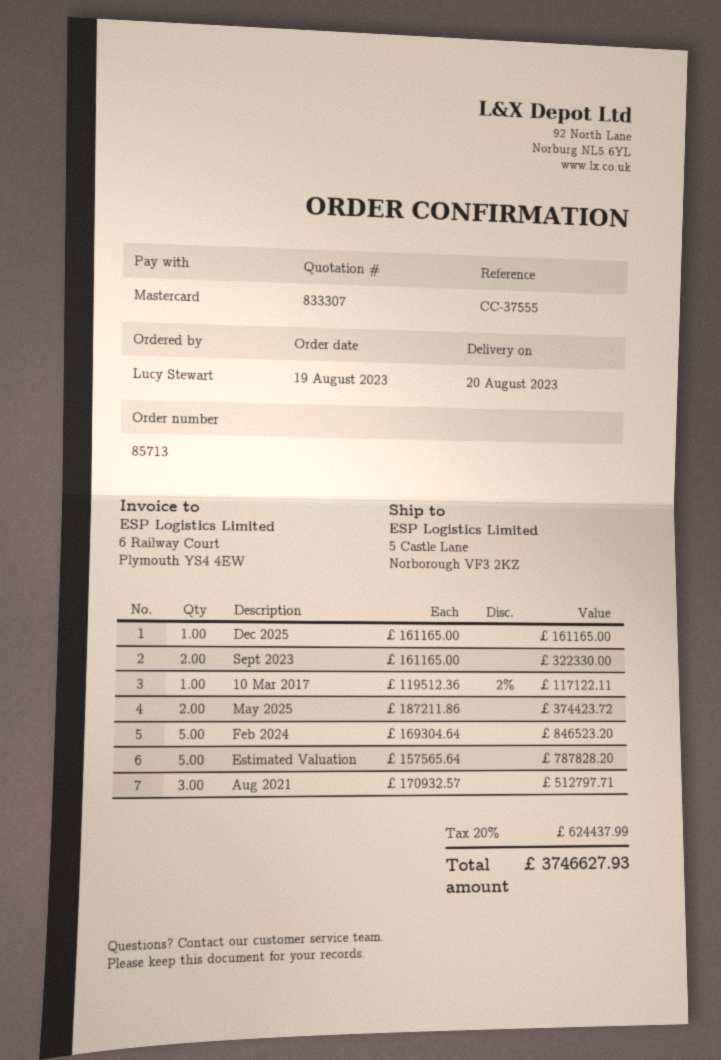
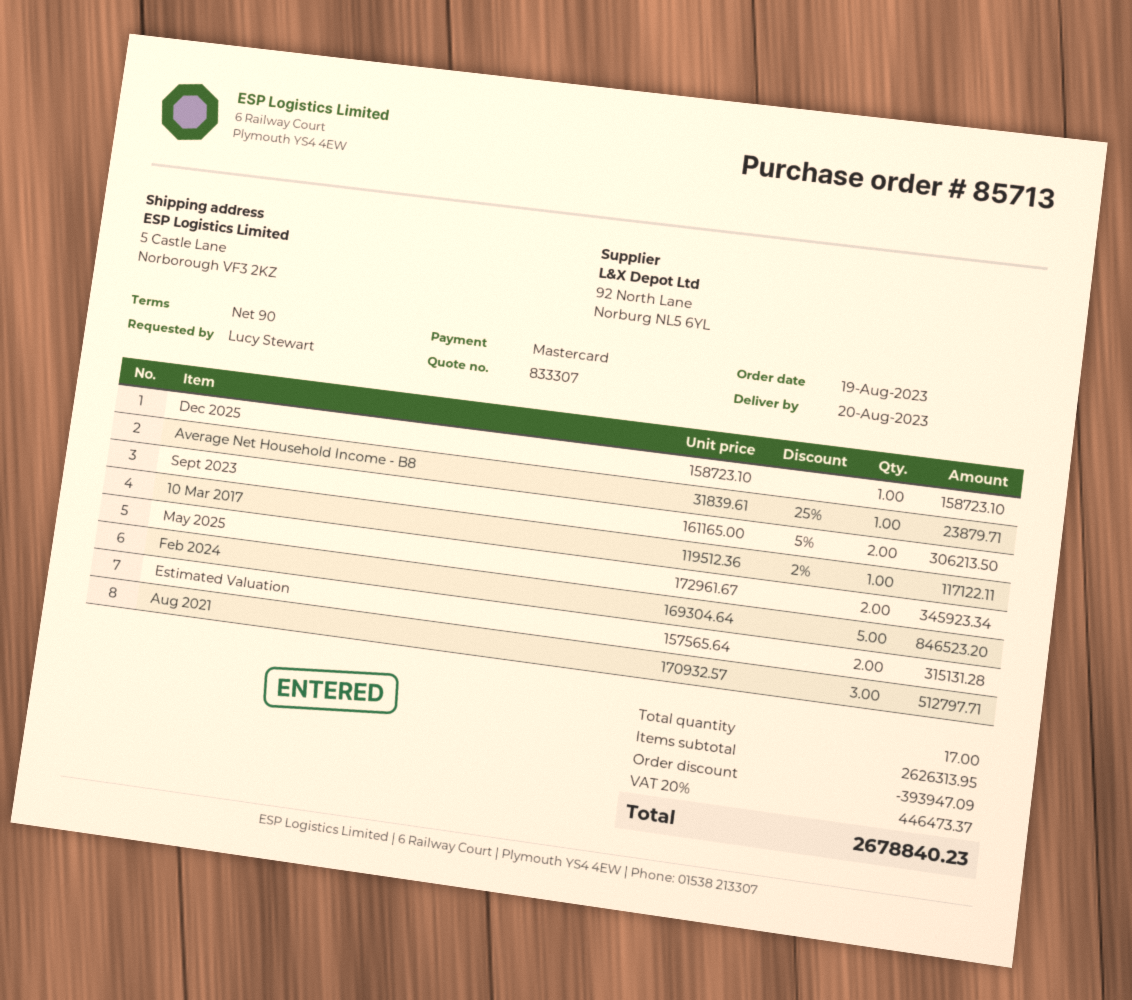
Dec 2025: 1 x 161165.00 = 161165.00 -> 1 x 158723.10 = 158723.10
Sept 2023: 2 x 161165.00 = 322330.00 -> 2 x 161165.00 - 5% = 306213.50
May 2025: 2 x 187211.86 = 374423.72 -> 2 x 172961.67 = 345923.34
Estimated Valuation: 5 x 157565.64 = 787828.20 -> 2 x 157565.64 = 315131.28
Average Net Household Income - B8: none -> 1 x 31839.61 - 25% = 23879.71
discount: none -> 393947.09
tax: 20% = 624437.99 -> 20% = 446473.37
total: 3746627.93 -> 2678840.23

